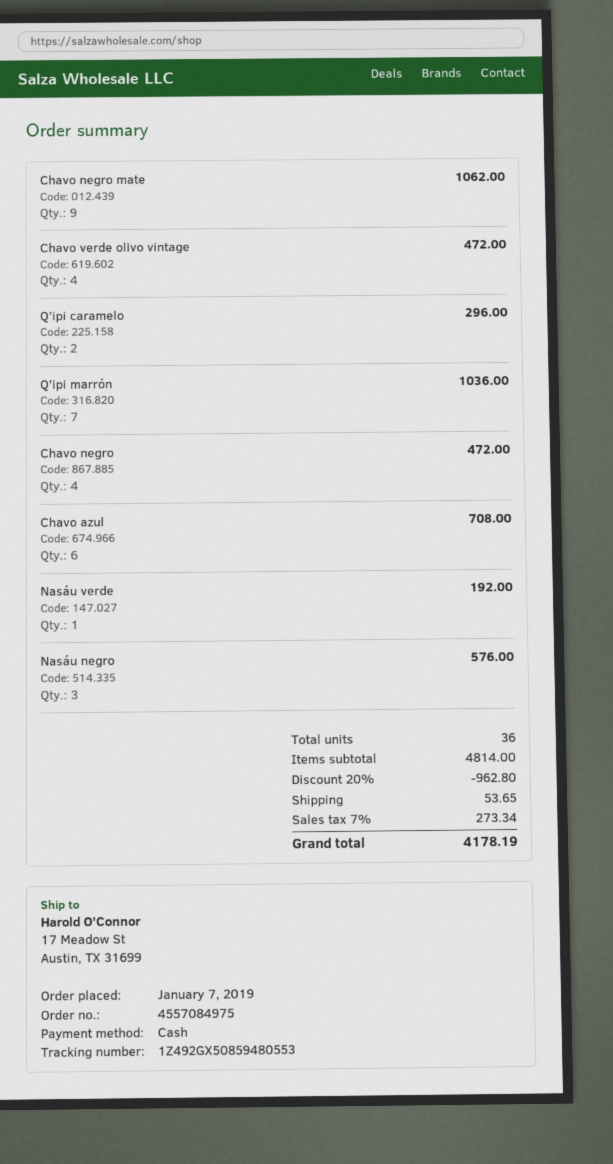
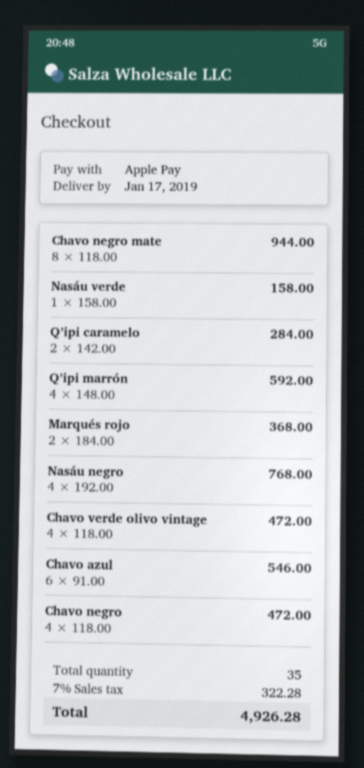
payment method: cash -> Apple Pay
Chavo negro mate: 9 for 1062.00 -> 8 for 944.00
Q’ipi caramelo: 2 for 296.00 -> 2 for 284.00
Q’ipi marrón: 7 for 1036.00 -> 4 for 592.00
Chavo azul: 6 for 708.00 -> 6 for 546.00
Nasáu verde: 1 for 192.00 -> 1 for 158.00
Nasáu negro: 3 for 576.00 -> 4 for 768.00
Marqués rojo: none -> 2 for 368.00
total quantity: 36 -> 35
discount: 20% = 962.80 -> none
shipping: 53.65 -> none
tax: 7% = 273.34 -> 7% = 322.28
total: 4178.19 -> 4926.28

